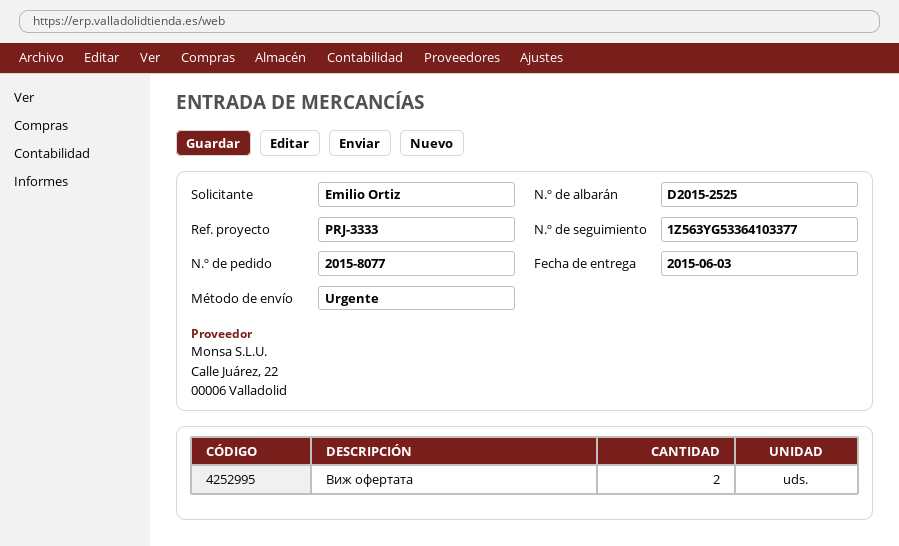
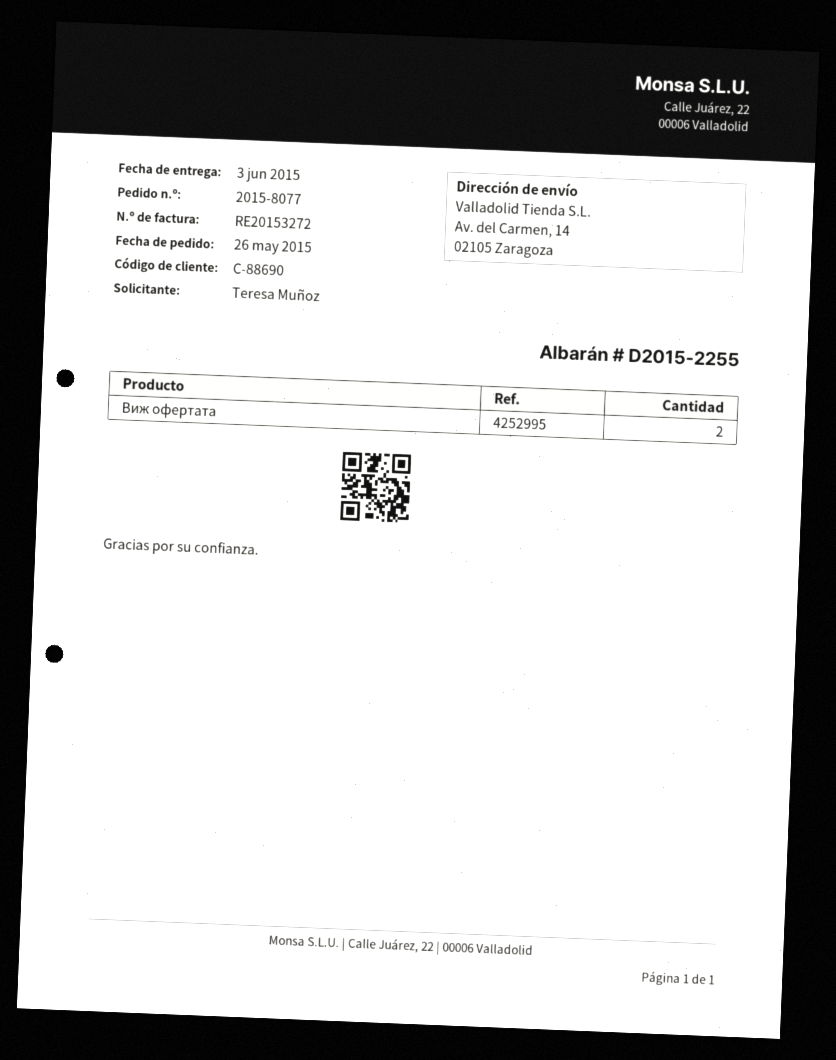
delivery note number: D2015-2525 -> D2015-2255
ordered by: Emilio Ortiz -> Teresa Muñoz

